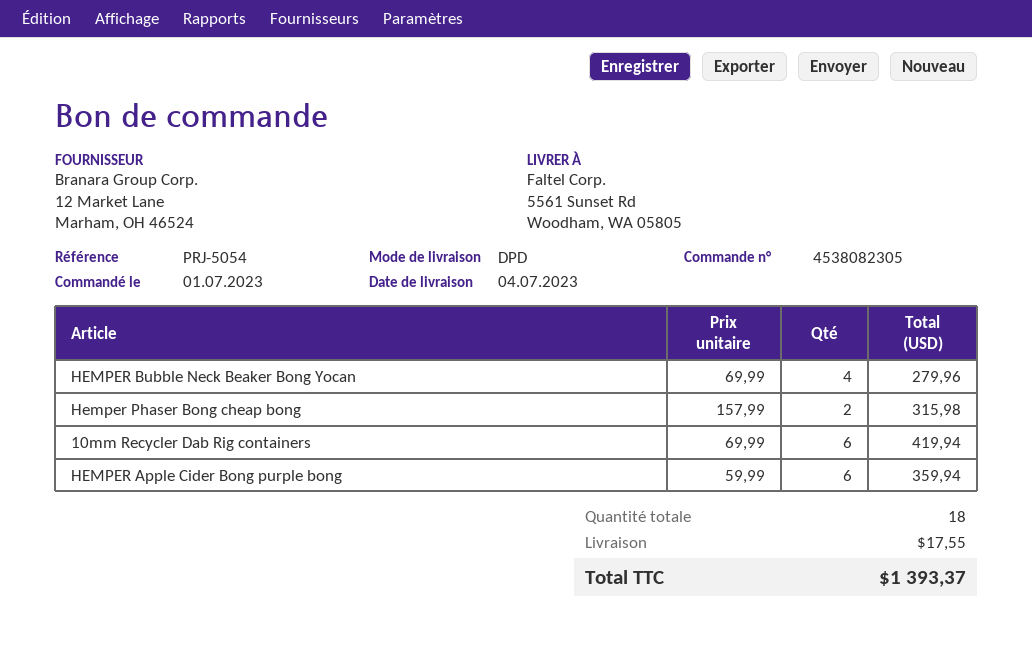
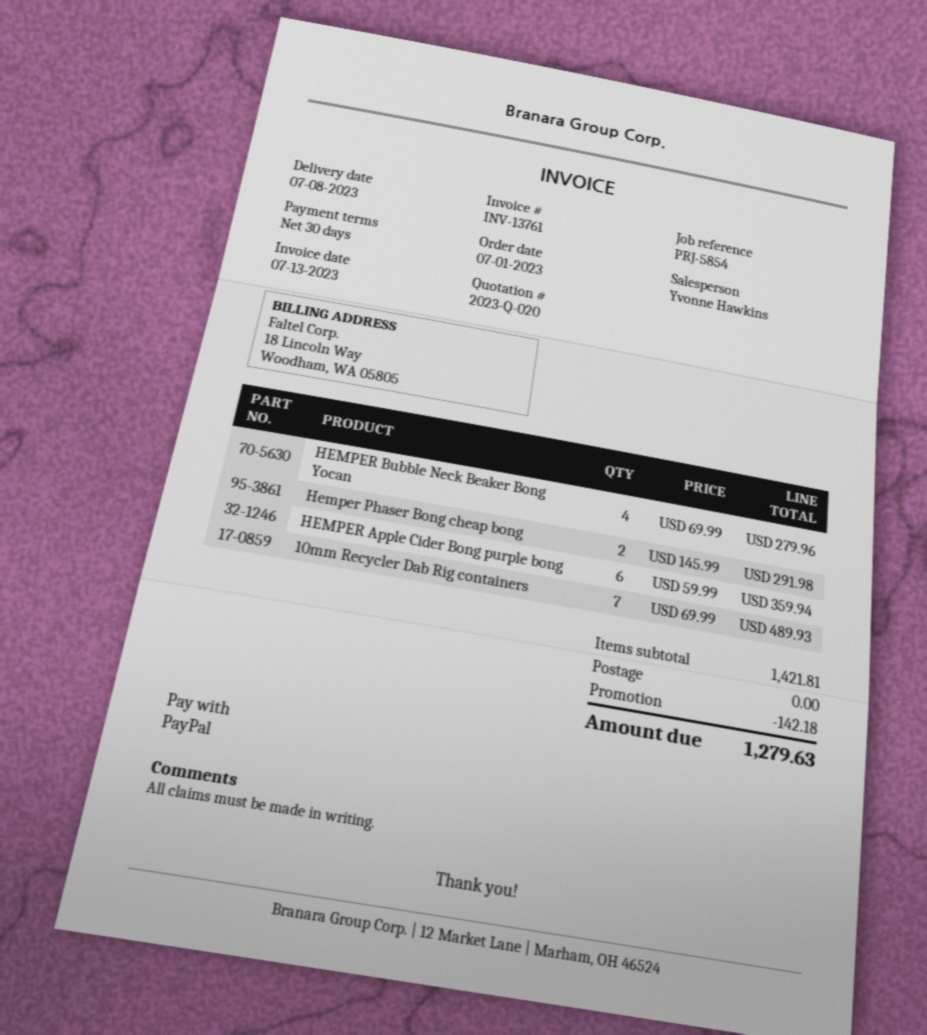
delivery date: 2023-07-04 -> 2023-07-08
reference: PRJ-5054 -> PRJ-5854
Hemper Phaser Bong cheap bong: 2 x 157.99 = 315.98 -> 2 x 145.99 = 291.98
10mm Recycler Dab Rig containers: 6 x 69.99 = 419.94 -> 7 x 69.99 = 489.93
discount: none -> 142.18
shipping: 17.55 -> 0.00
total: 1393.37 -> 1279.63

